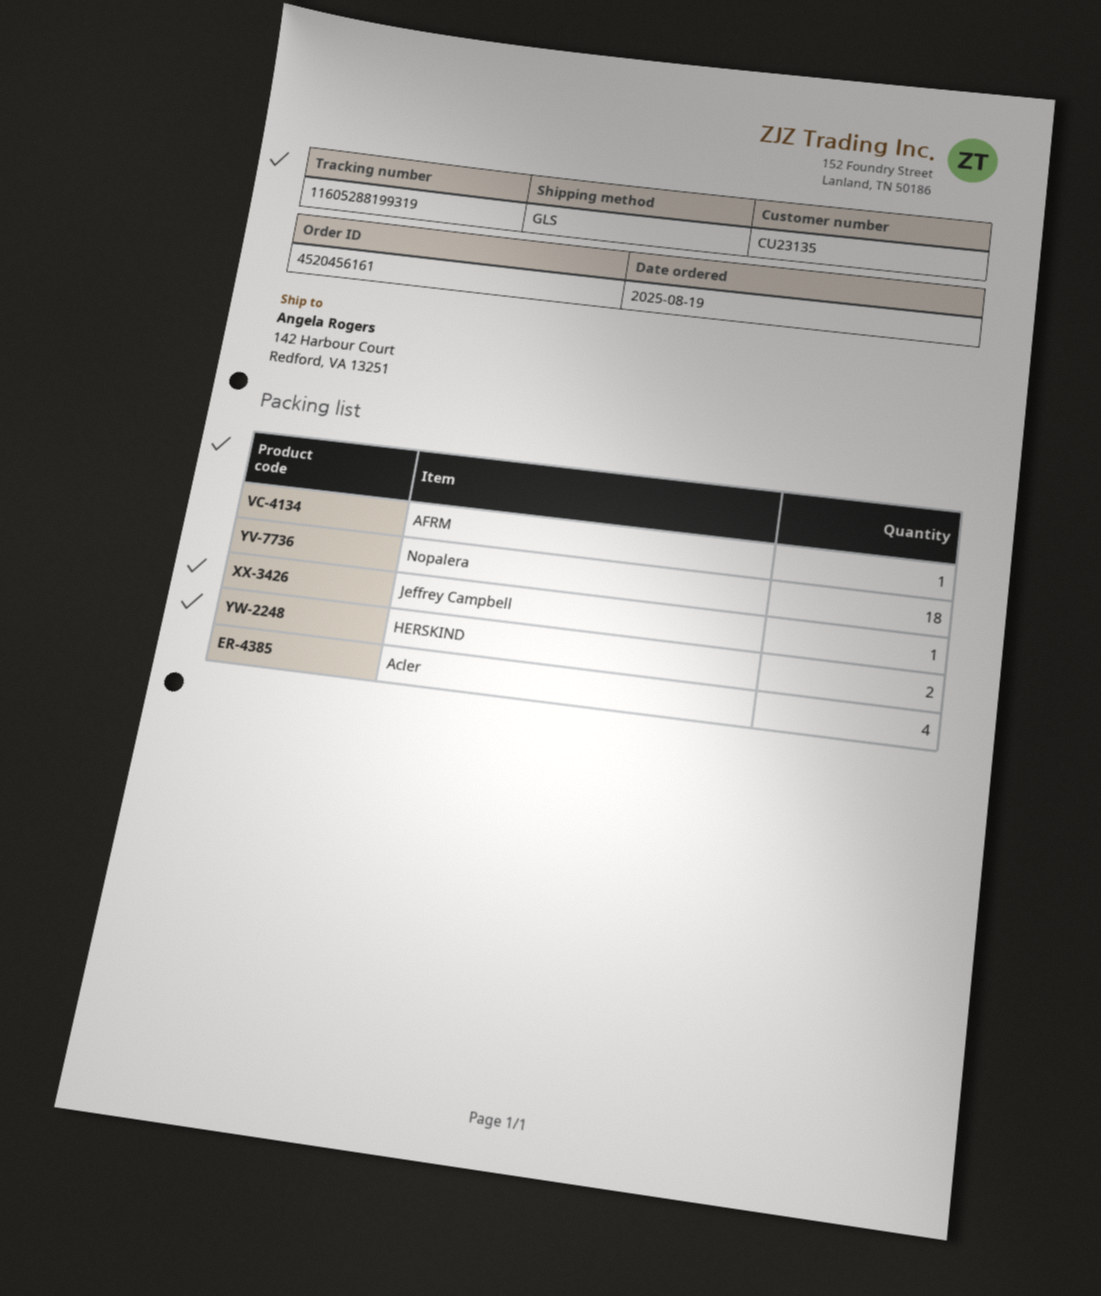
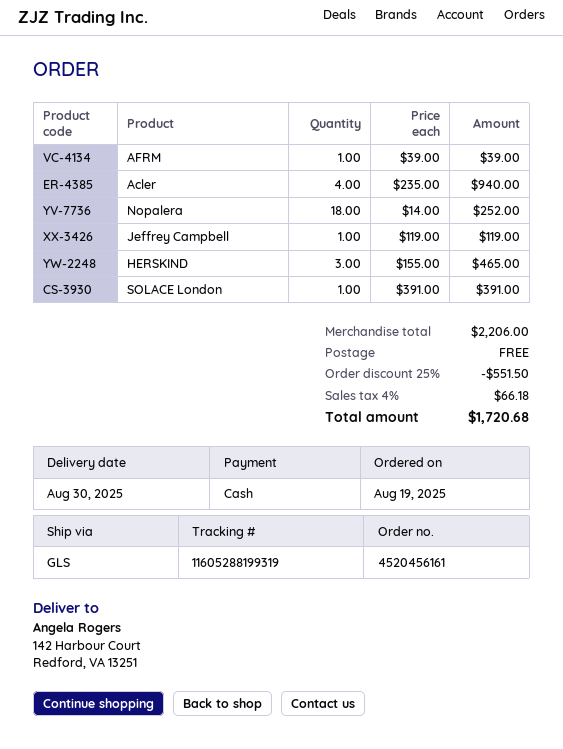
HERSKIND: 2 -> 3
SOLACE London: none -> 1

